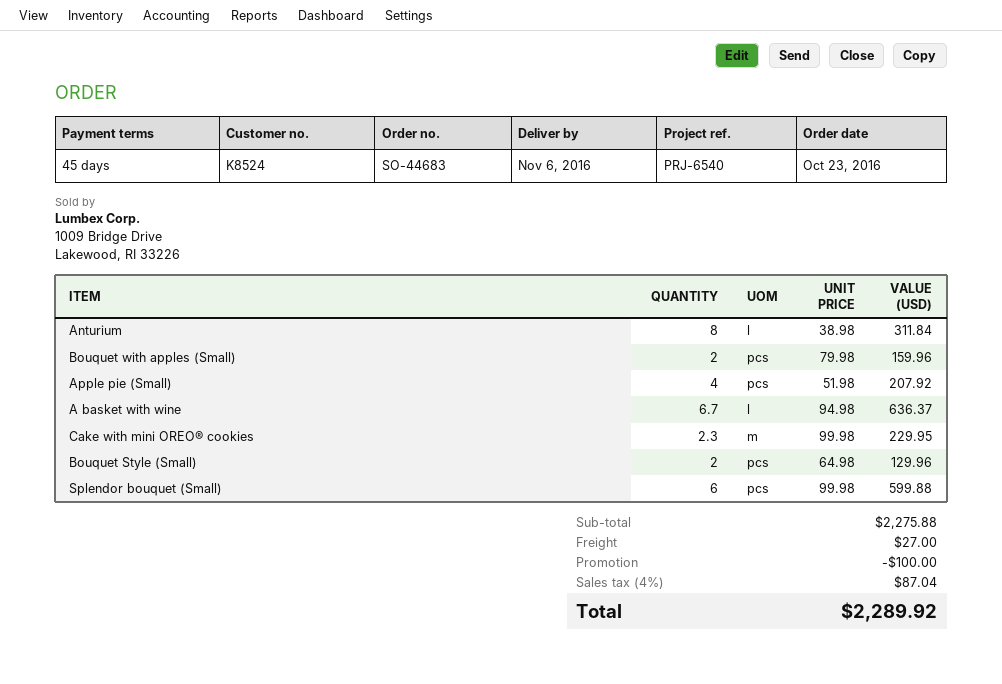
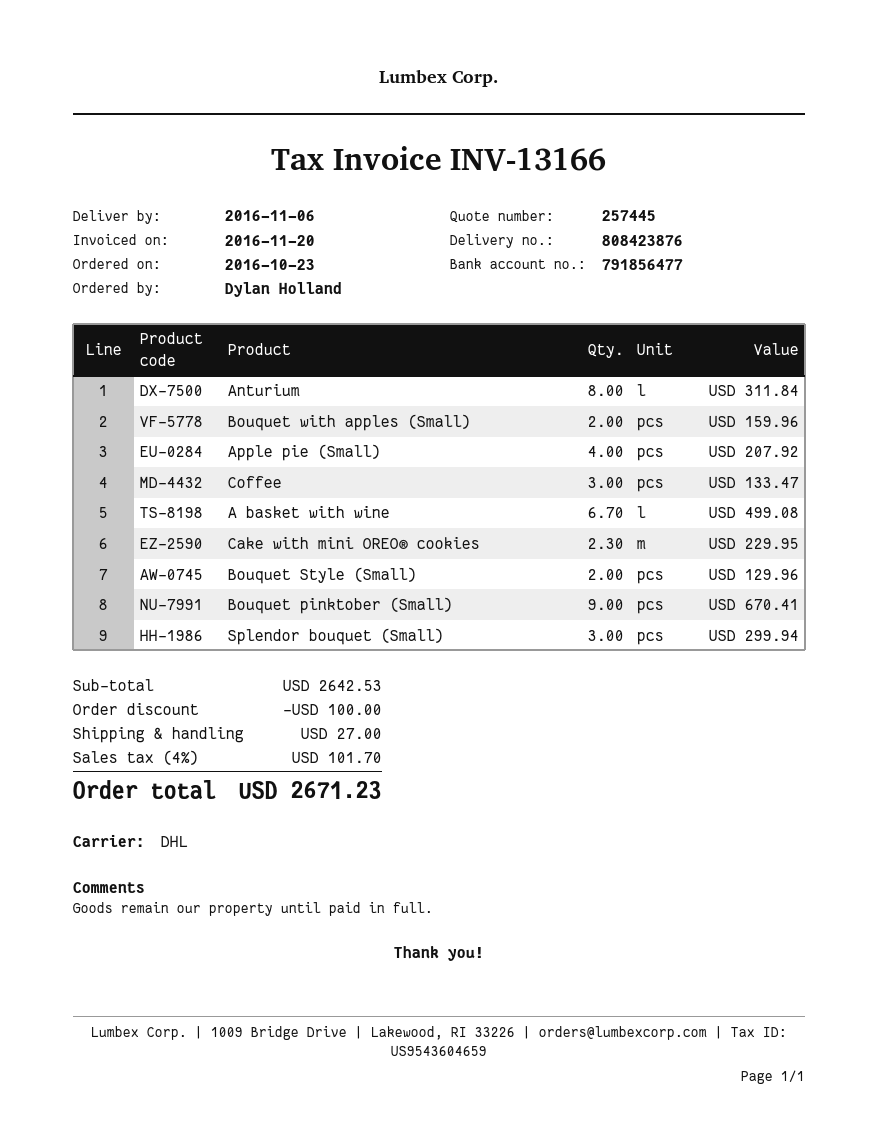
A basket with wine: 6.7 for 636.37 -> 6.7 for 499.08
Splendor bouquet (Small): 6 for 599.88 -> 3 for 299.94
Coffee: none -> 3 for 133.47
Bouquet pinktober (Small): none -> 9 for 670.41
subtotal: 2275.88 -> 2642.53
tax: 4% = 87.04 -> 4% = 101.70
total: 2289.92 -> 2671.23

